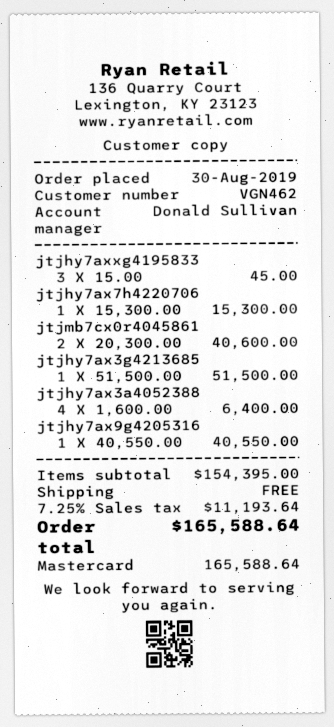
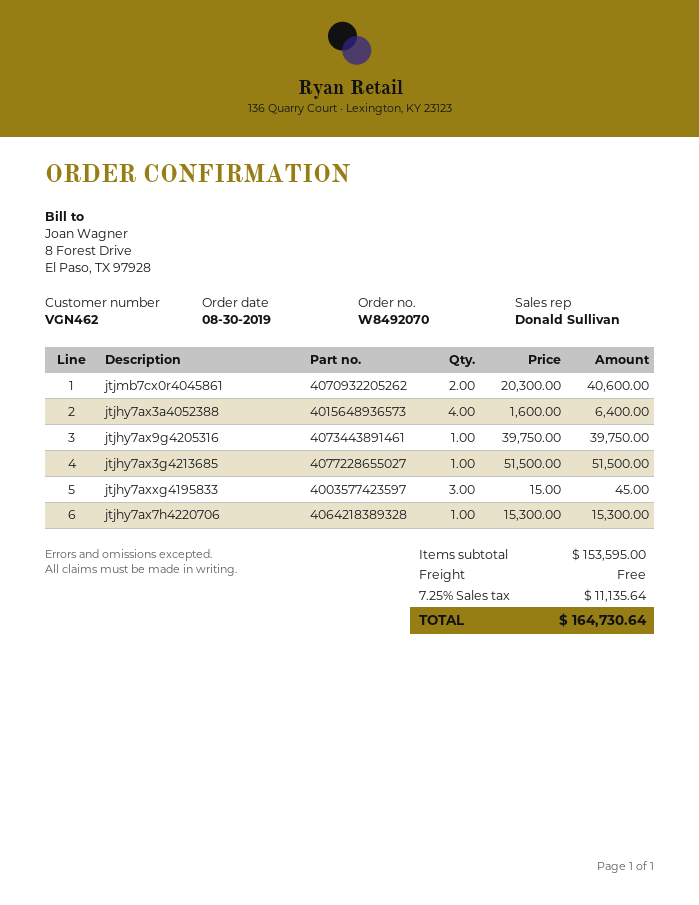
jtjhy7ax9g4205316: 1 x 40550.00 = 40550.00 -> 1 x 39750.00 = 39750.00
subtotal: 154395.00 -> 153595.00
tax: 7.25% = 11193.64 -> 7.25% = 11135.64
total: 165588.64 -> 164730.64

